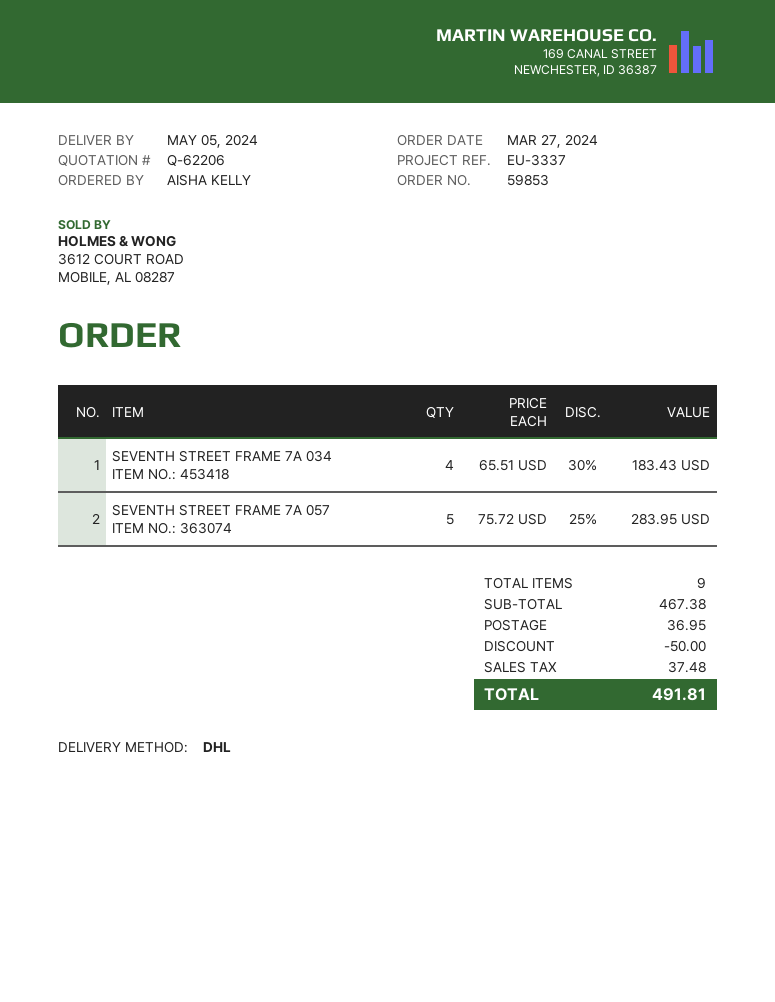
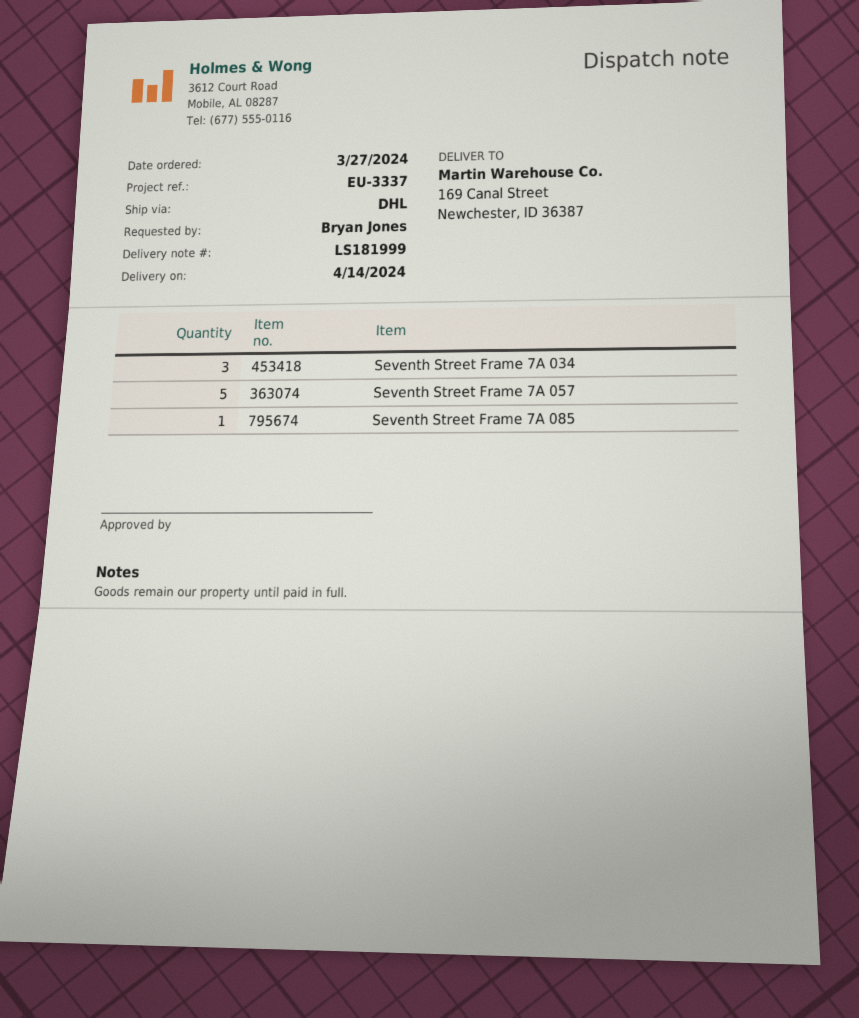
delivery date: 2024-05-05 -> 2024-04-14
ordered by: AISHA KELLY -> Bryan Jones
SEVENTH STREET FRAME 7A 034: 4 -> 3
Seventh Street Frame 7A 085: none -> 1

